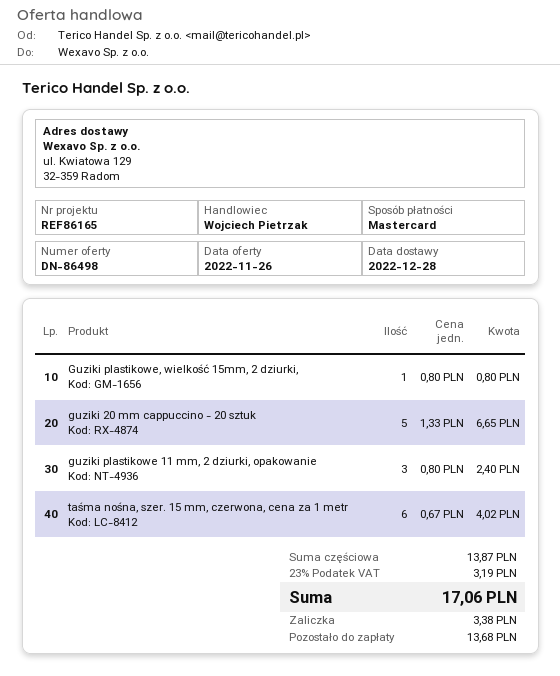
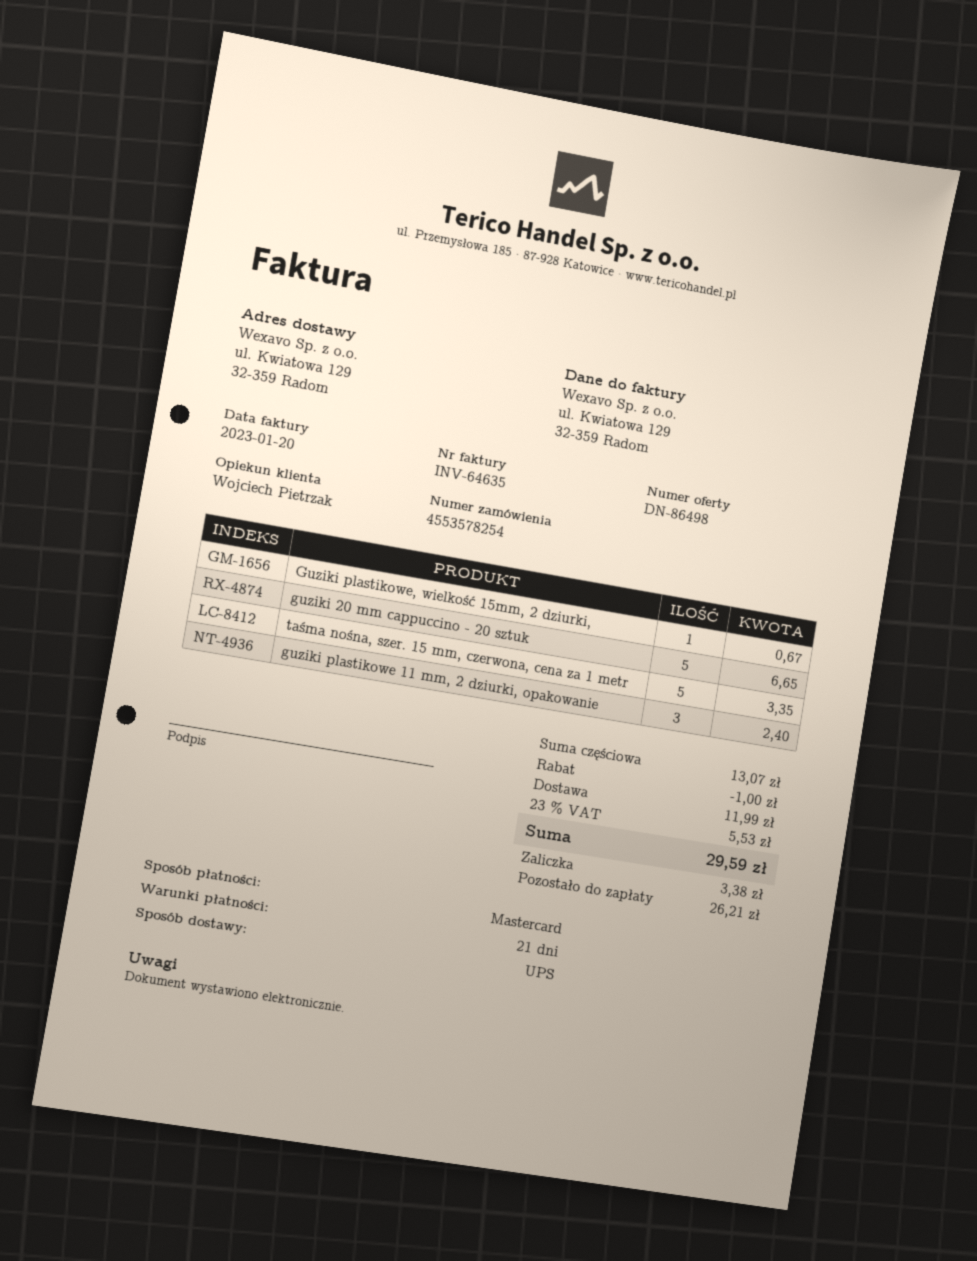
Guziki plastikowe, wielkość 15mm, 2 dziurki,: 1 for 0.80 -> 1 for 0.67
taśma nośna, szer. 15 mm, czerwona, cena za 1 metr: 6 for 4.02 -> 5 for 3.35
subtotal: 13.87 -> 13.07
discount: none -> 1.00
shipping: none -> 11.99
tax: 23% = 3.19 -> 23% = 5.53
total: 17.06 -> 29.59
balance: 13.68 -> 26.21

